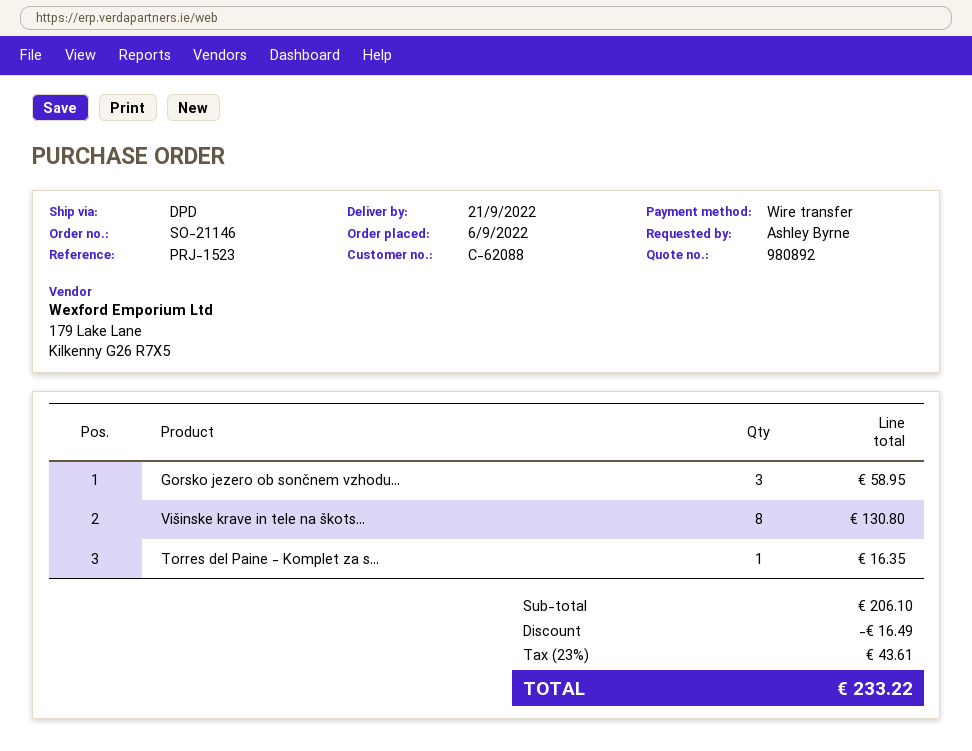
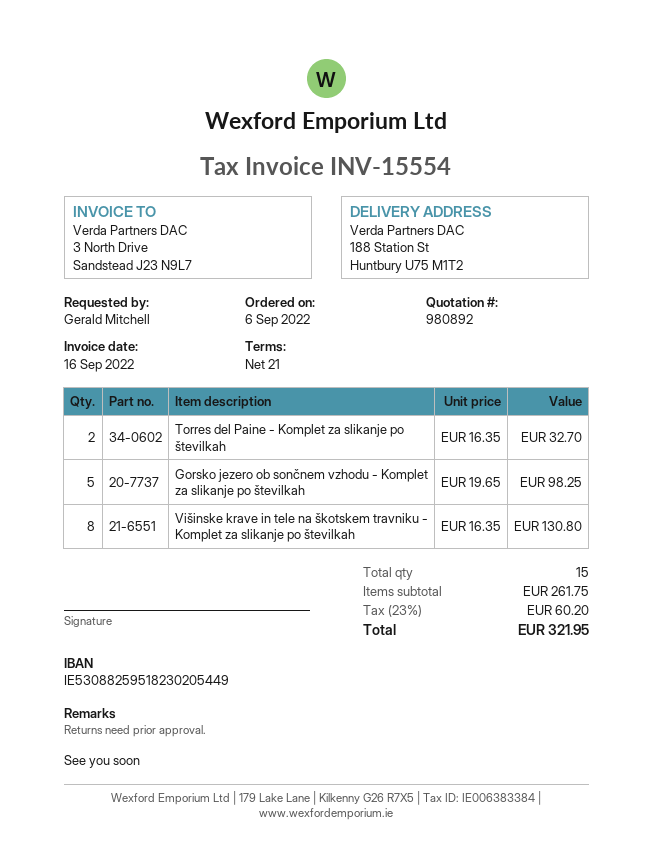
ordered by: Ashley Byrne -> Gerald Mitchell
Gorsko jezero ob sončnem vzhodu...: 3 for 58.95 -> 5 for 98.25
Torres del Paine - Komplet za s...: 1 for 16.35 -> 2 for 32.70
subtotal: 206.10 -> 261.75
discount: 16.49 -> none
tax: 23% = 43.61 -> 23% = 60.20
total: 233.22 -> 321.95

